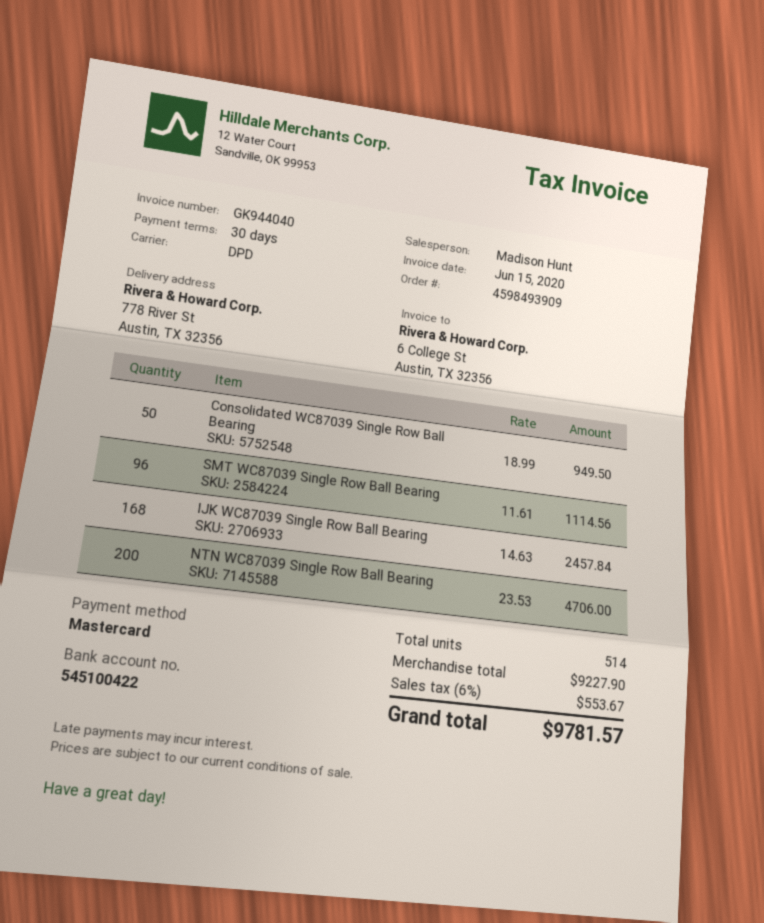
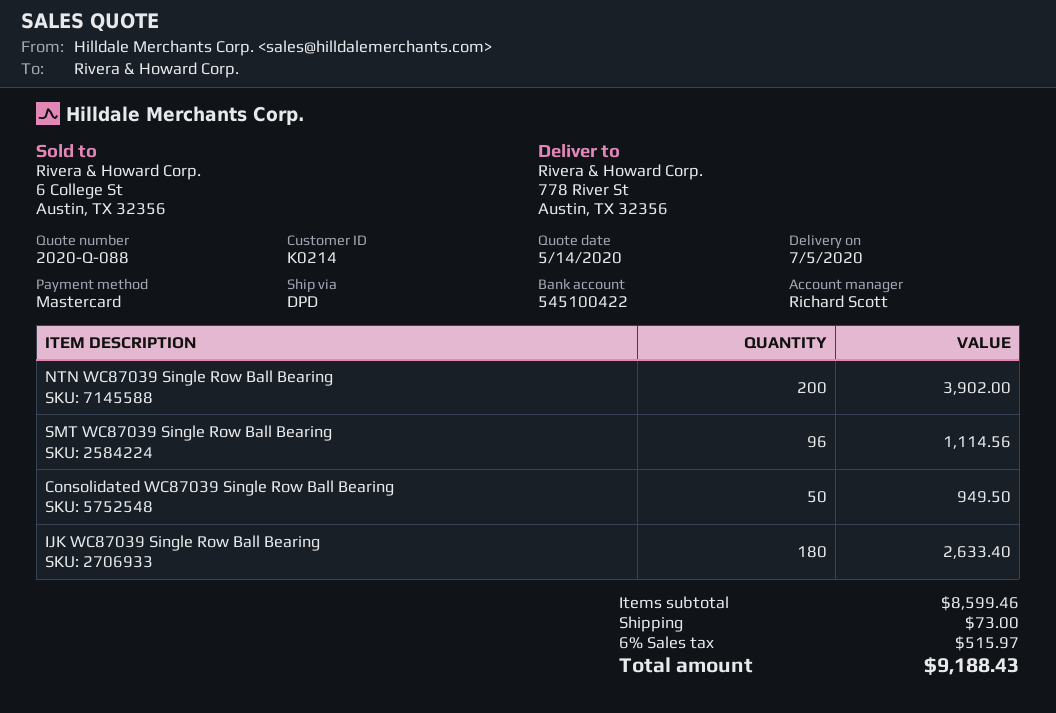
sales rep: Madison Hunt -> Richard Scott
IJK WC87039 Single Row Ball Bearing: 168 for 2457.84 -> 180 for 2633.40
NTN WC87039 Single Row Ball Bearing: 200 for 4706.00 -> 200 for 3902.00
subtotal: 9227.90 -> 8599.46
shipping: none -> 73.00
tax: 6% = 553.67 -> 6% = 515.97
total: 9781.57 -> 9188.43

